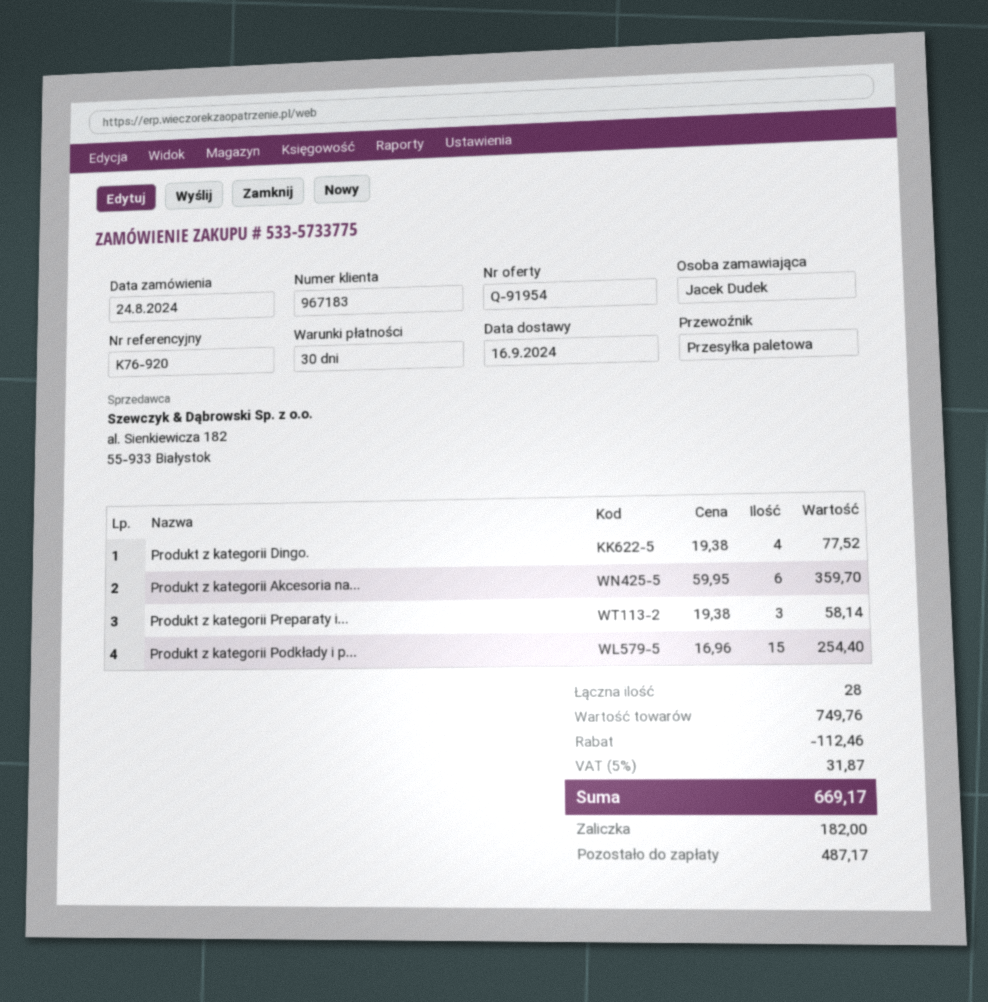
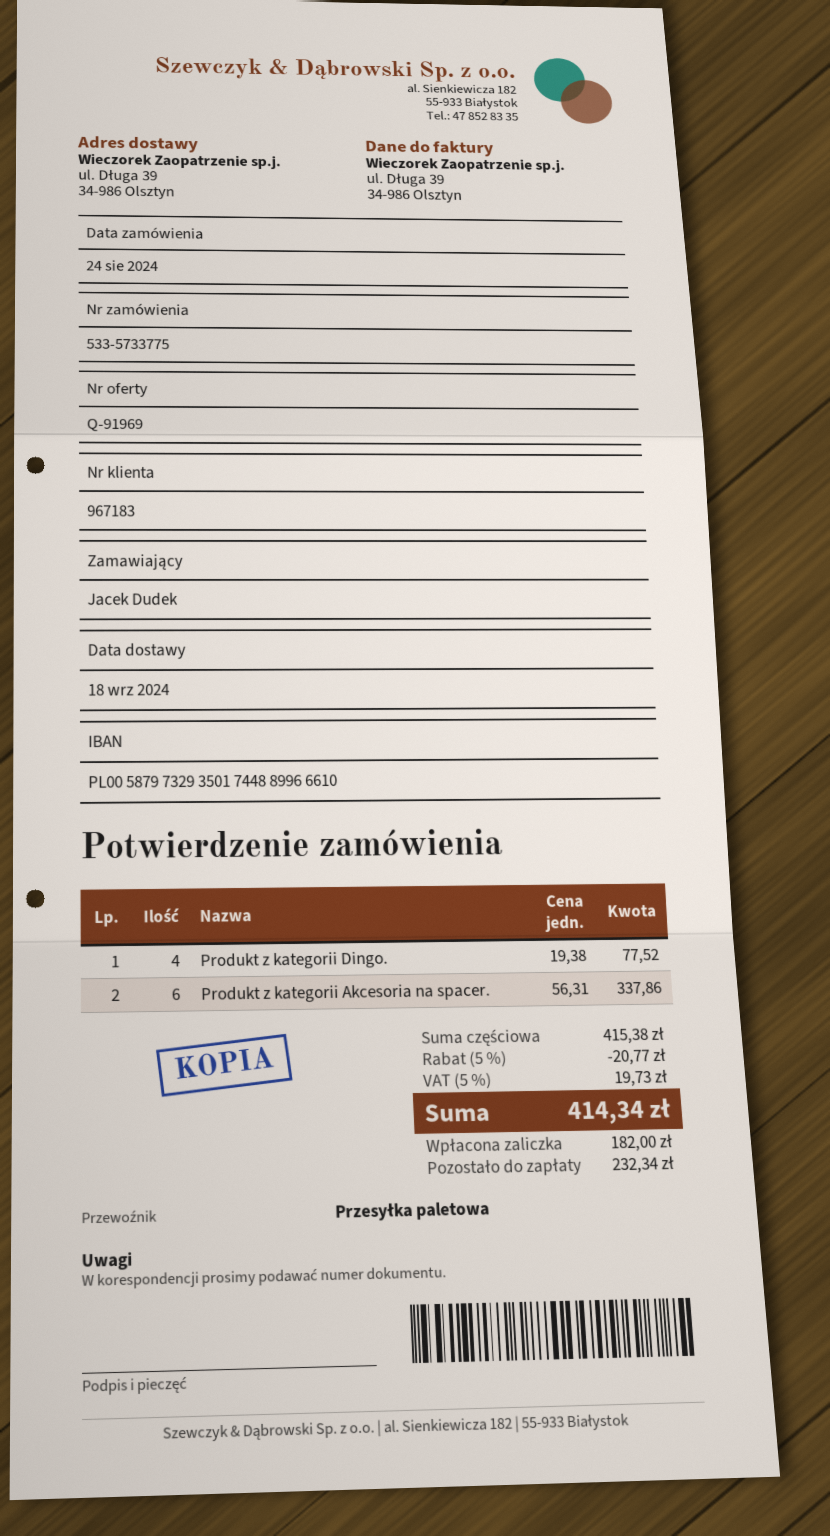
quote number: Q-91954 -> Q-91969
delivery date: 2024-09-16 -> 2024-09-18
Produkt z kategorii Akcesoria na...: 6 x 59.95 = 359.70 -> 6 x 56.31 = 337.86
Produkt z kategorii Preparaty i...: 3 x 19.38 = 58.14 -> none
Produkt z kategorii Podkłady i p...: 15 x 16.96 = 254.40 -> none
subtotal: 749.76 -> 415.38
discount: 112.46 -> 20.77
tax: 5% = 31.87 -> 5% = 19.73
total: 669.17 -> 414.34
balance: 487.17 -> 232.34

